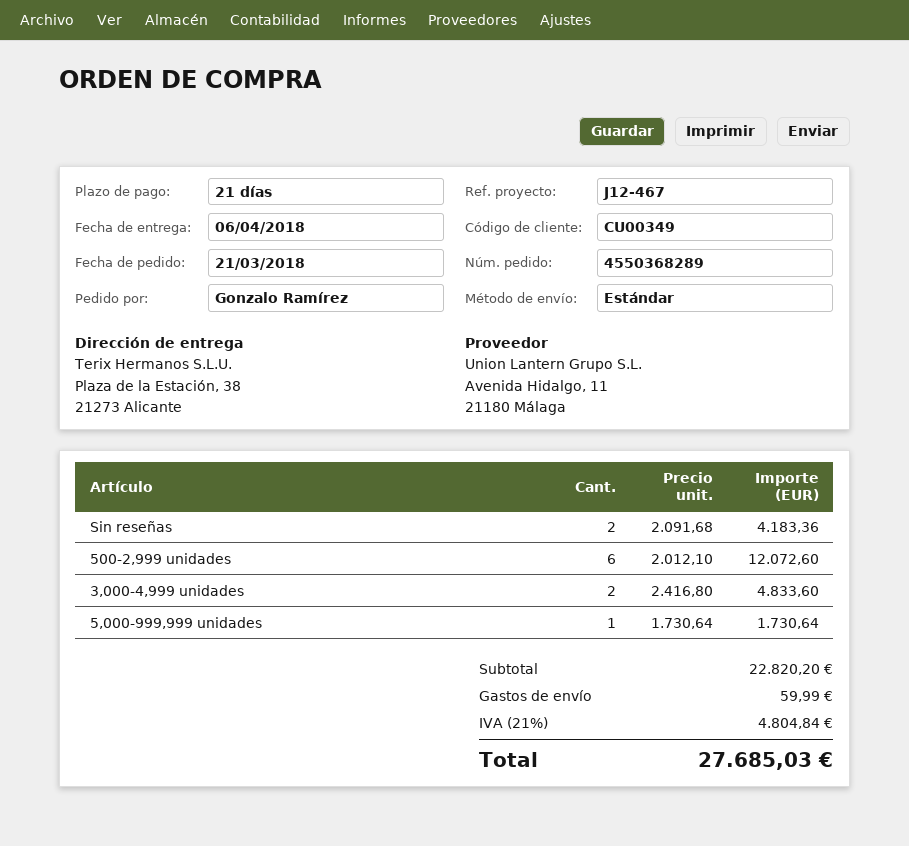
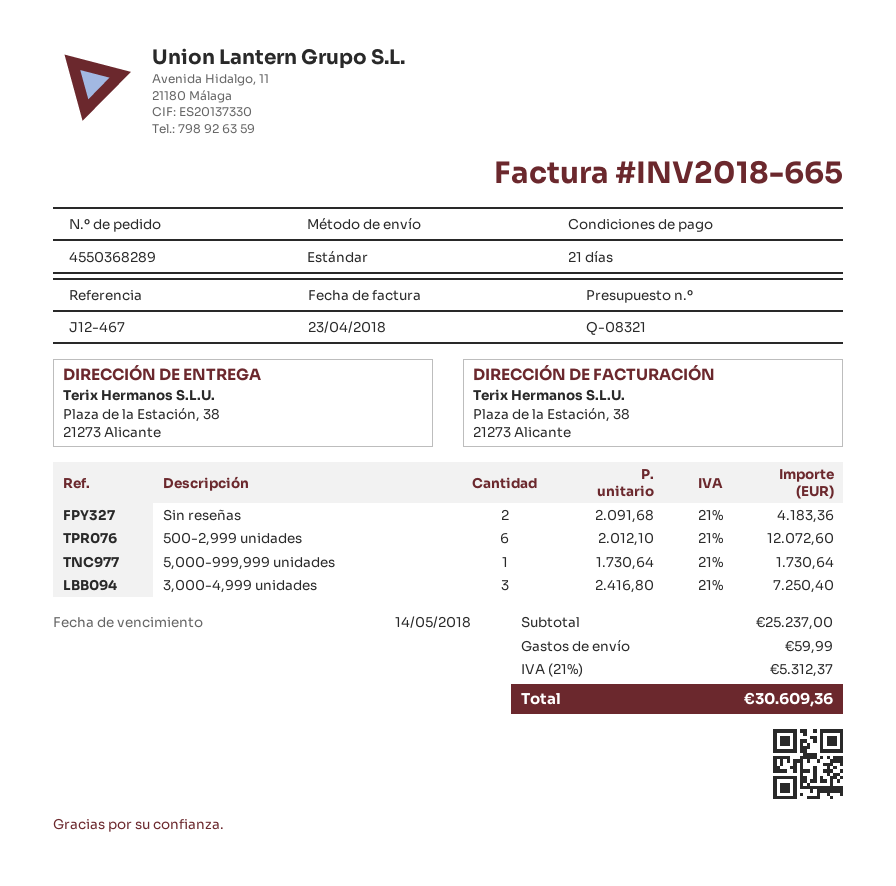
3,000-4,999 unidades: 2 x 2416.80 = 4833.60 -> 3 x 2416.80 = 7250.40
subtotal: 22820.20 -> 25237.00
tax: 21% = 4804.84 -> 21% = 5312.37
total: 27685.03 -> 30609.36

